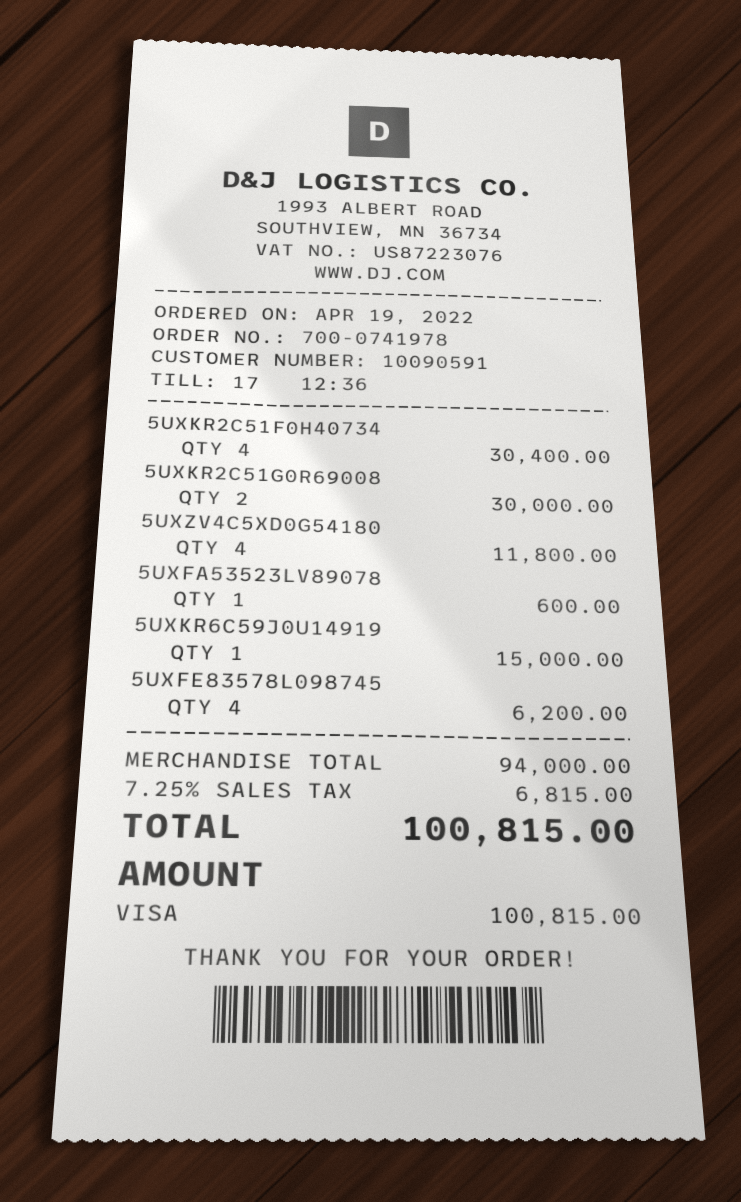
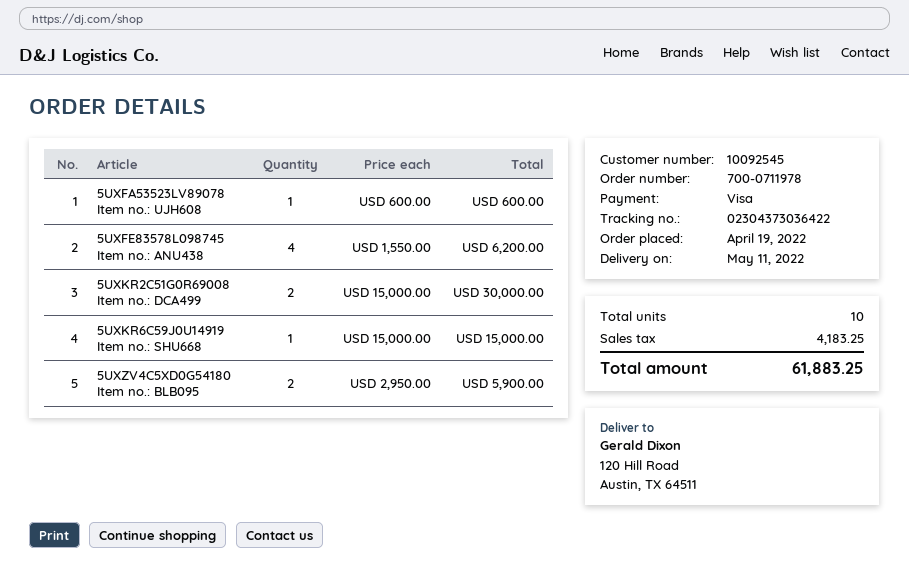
order number: 700-0741978 -> 700-0711978
customer number: 10090591 -> 10092545
5UXKR2C51F0H40734: 4 for 30400.00 -> none
5UXZV4C5XD0G54180: 4 for 11800.00 -> 2 for 5900.00
tax: 6815.00 -> 4183.25
total: 100815.00 -> 61883.25

